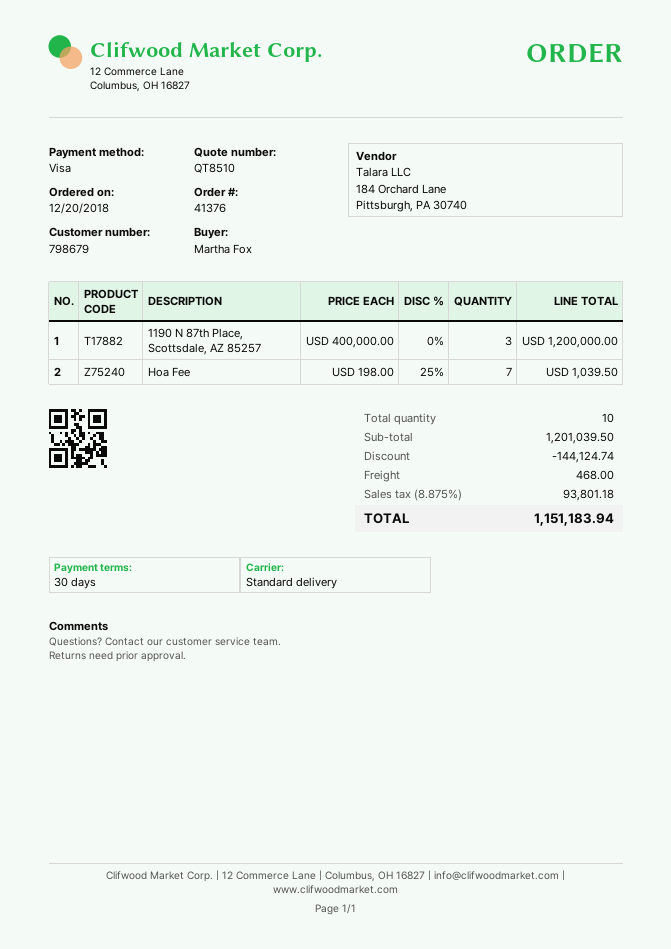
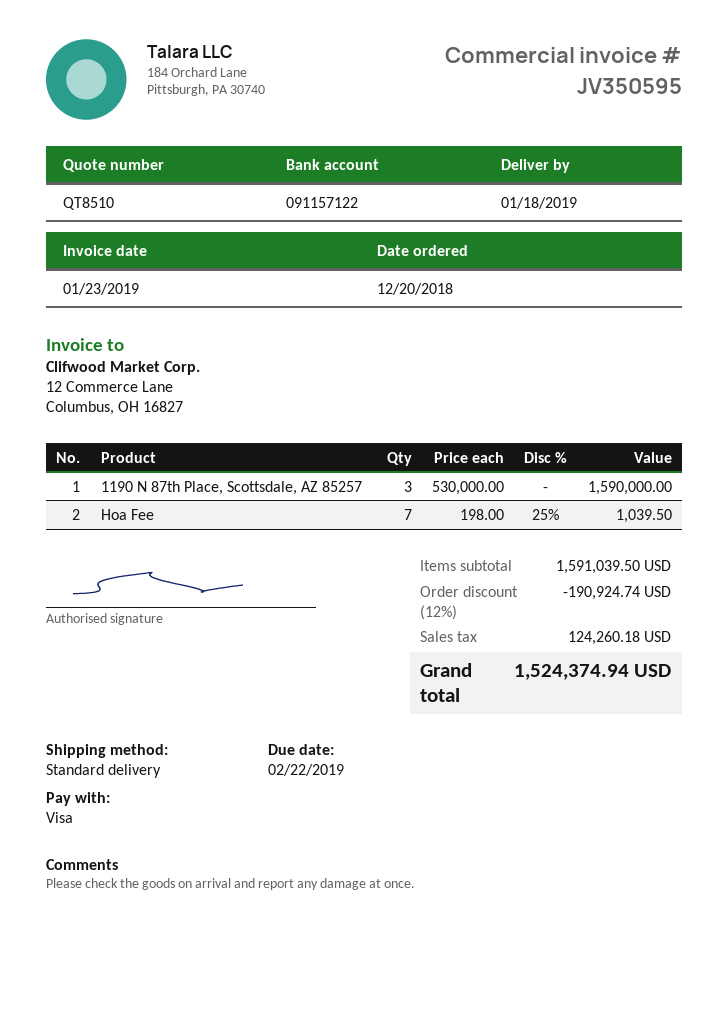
1190 N 87th Place, Scottsdale, AZ 85257: 3 x 400000.00 = 1200000.00 -> 3 x 530000.00 = 1590000.00
subtotal: 1201039.50 -> 1591039.50
discount: 144124.74 -> 190924.74
shipping: 468.00 -> none
tax: 93801.18 -> 124260.18
total: 1151183.94 -> 1524374.94

